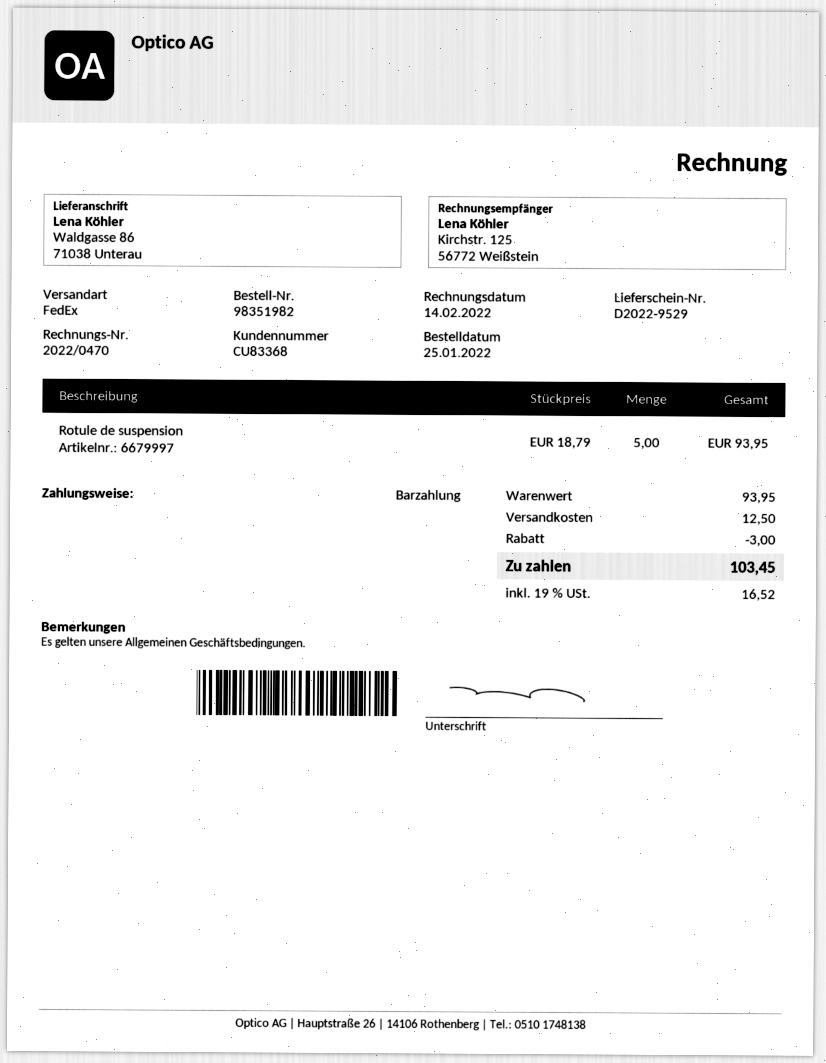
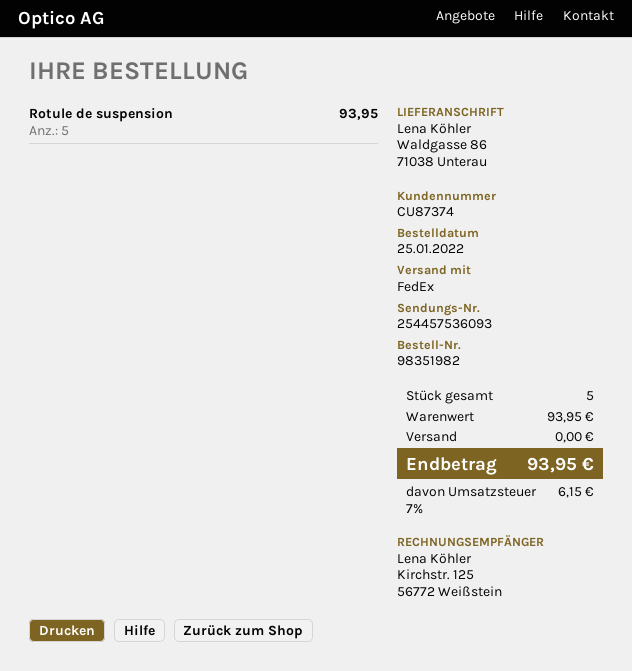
customer number: CU83368 -> CU87374
discount: 3.00 -> none
shipping: 12.50 -> 0.00
tax: 19% = 16.52 -> 7% = 6.15
total: 103.45 -> 93.95

